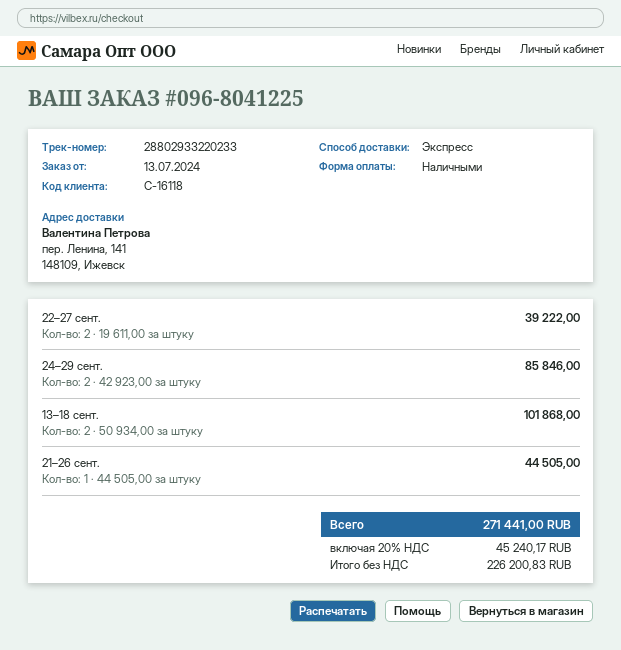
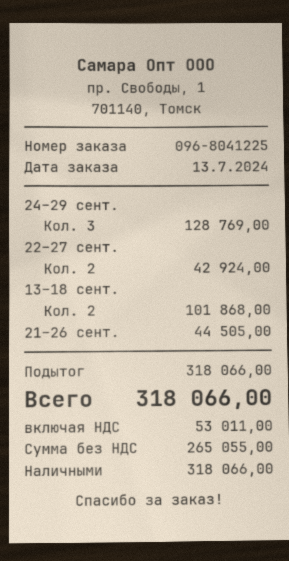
22–27 сент.: 2 for 39222.00 -> 2 for 42924.00
24–29 сент.: 2 for 85846.00 -> 3 for 128769.00
net: 226200.83 -> 265055.00
tax: 45240.17 -> 53011.00
total: 271441.00 -> 318066.00

